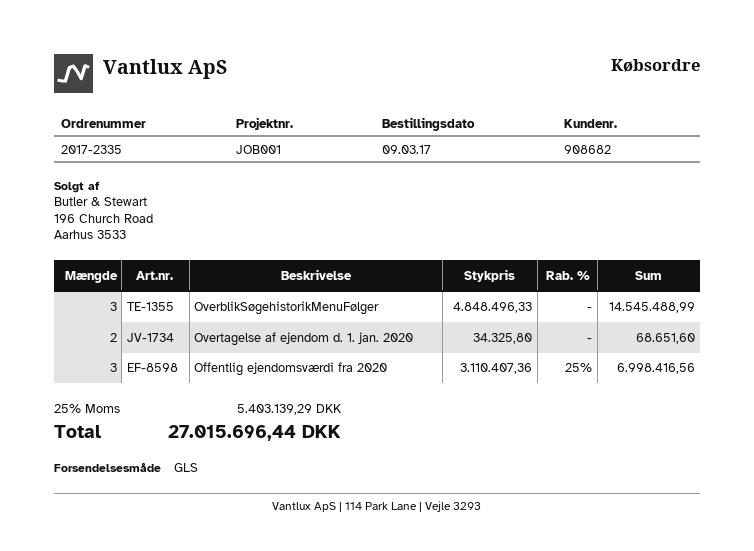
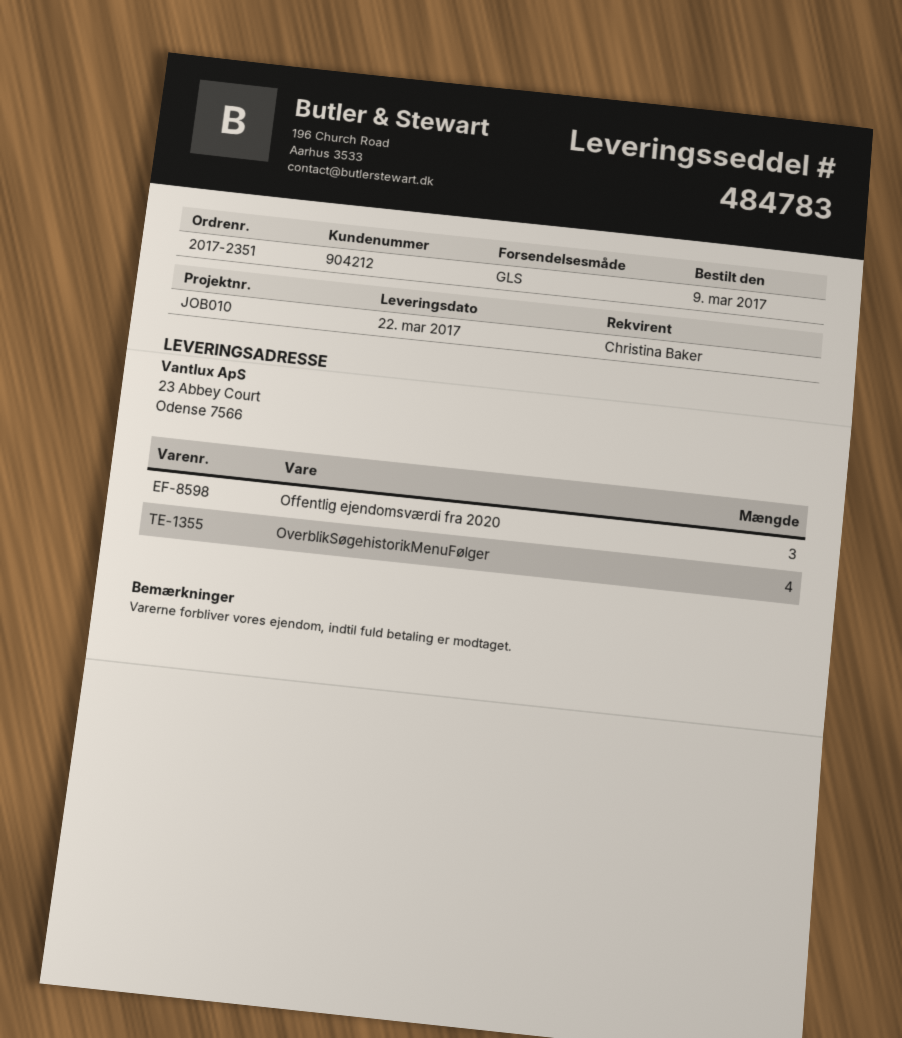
order number: 2017-2335 -> 2017-2351
customer number: 908682 -> 904212
reference: JOB001 -> JOB010
OverblikSøgehistorikMenuFølger: 3 -> 4
Overtagelse af ejendom d. 1. jan. 2020: 2 -> none

